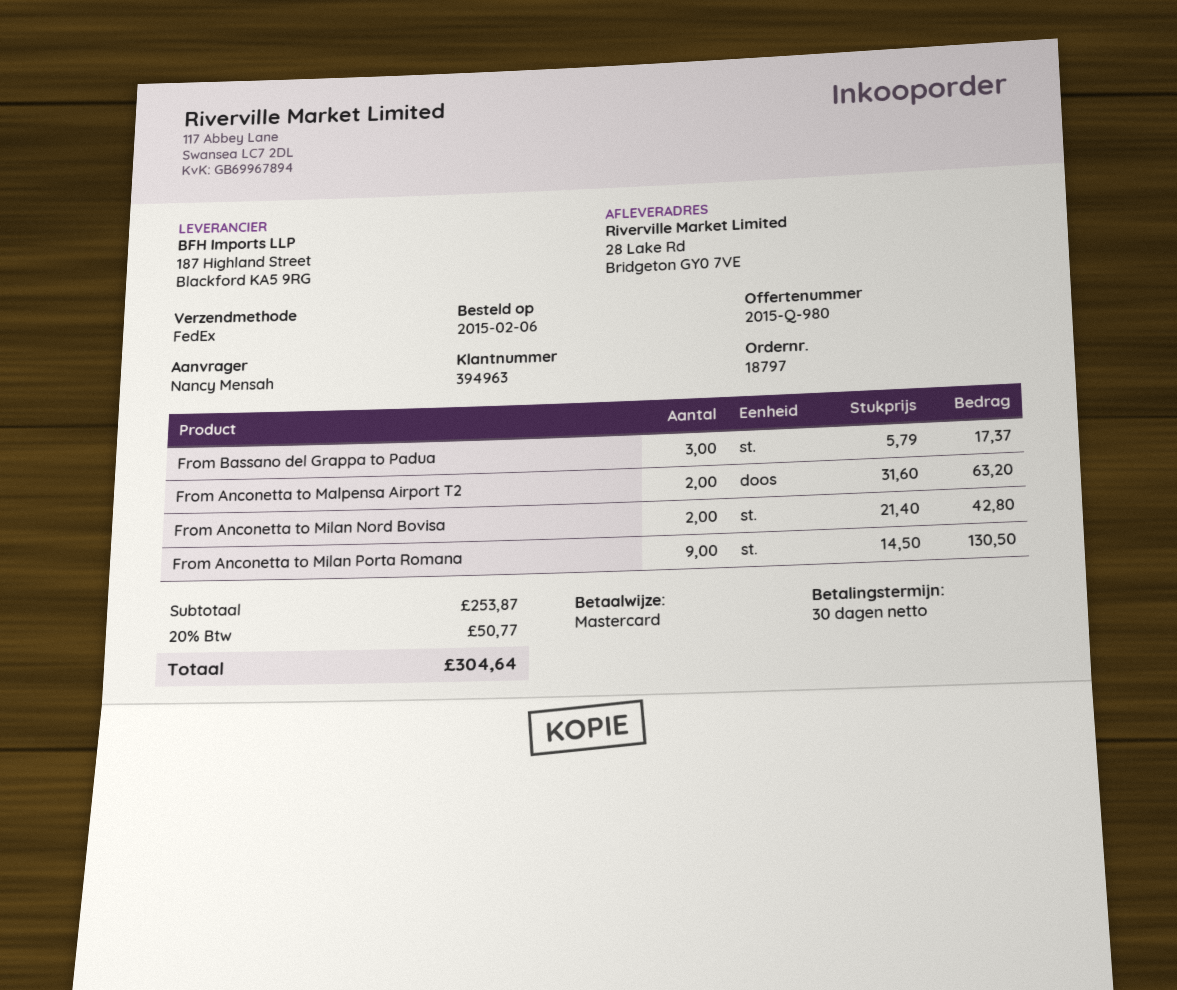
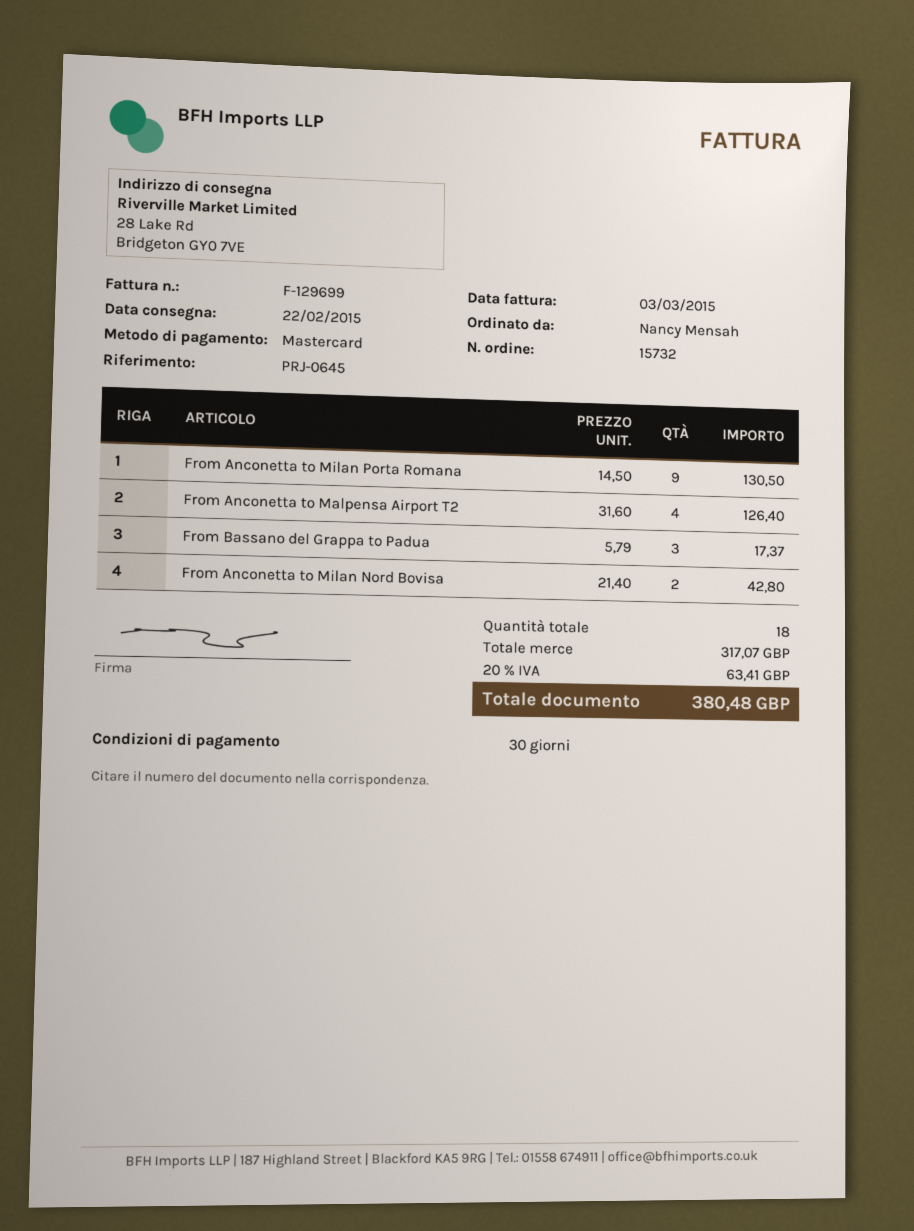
order number: 18797 -> 15732
From Anconetta to Malpensa Airport T2: 2 x 31.60 = 63.20 -> 4 x 31.60 = 126.40
subtotal: 253.87 -> 317.07
tax: 20% = 50.77 -> 20% = 63.41
total: 304.64 -> 380.48

